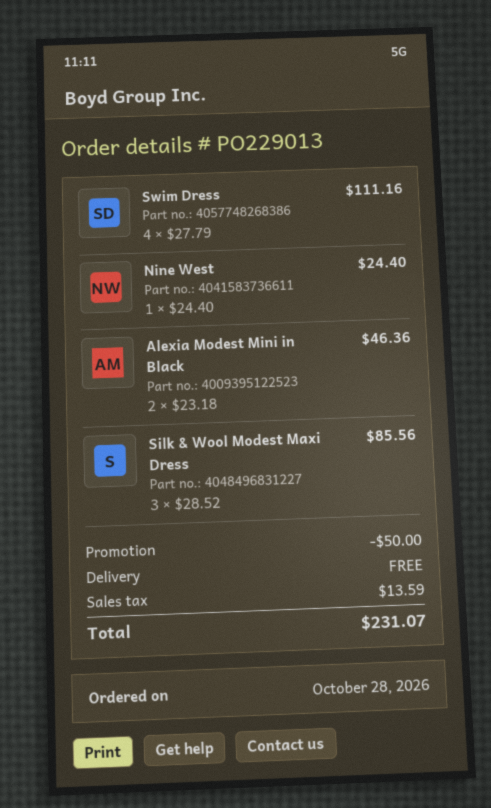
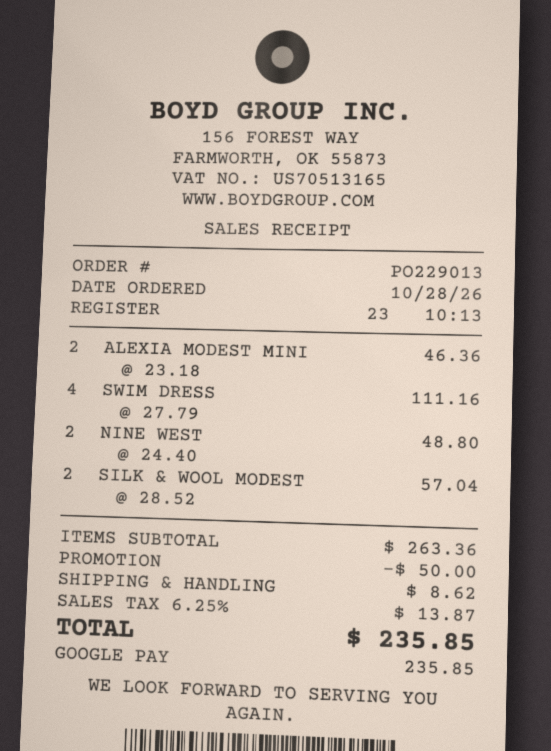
Nine West: 1 x 24.40 = 24.40 -> 2 x 24.40 = 48.80
Silk & Wool Modest Maxi Dress: 3 x 28.52 = 85.56 -> 2 x 28.52 = 57.04
shipping: 0.00 -> 8.62
tax: 13.59 -> 13.87
total: 231.07 -> 235.85

